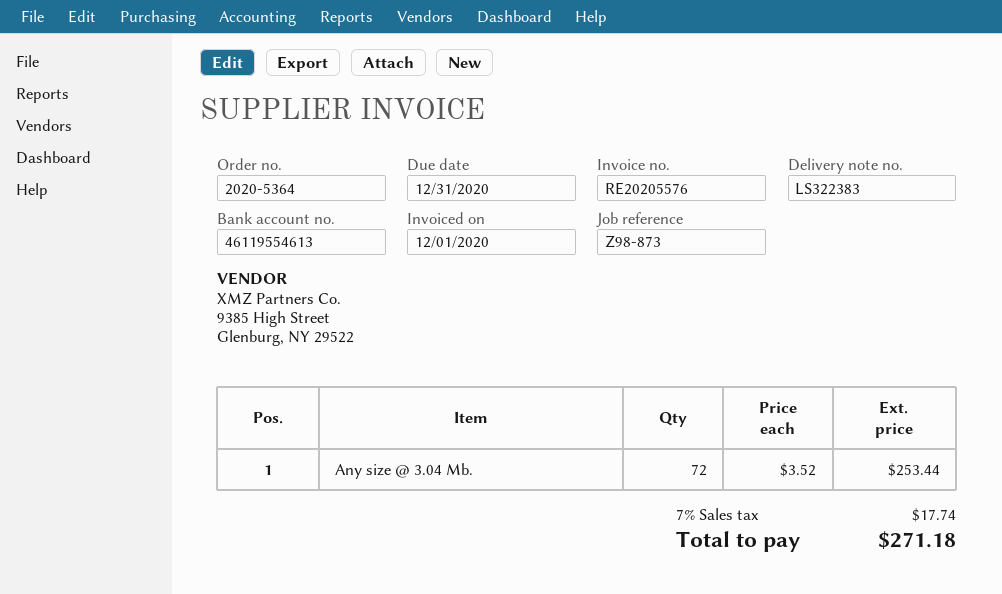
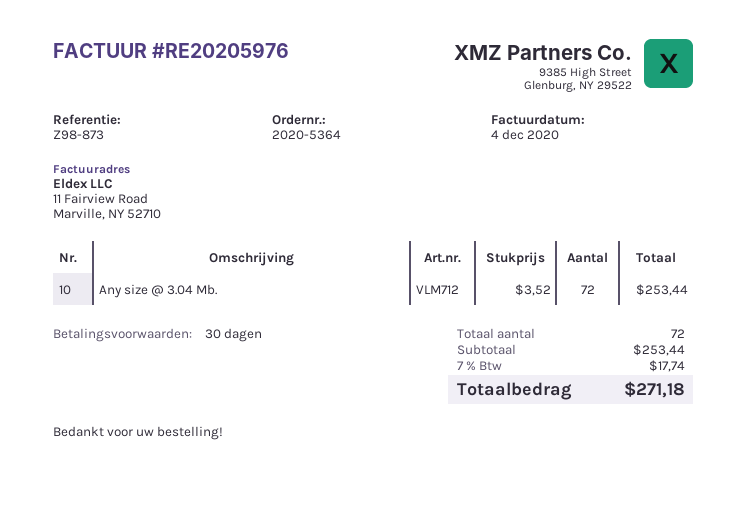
invoice number: RE20205576 -> RE20205976
invoice date: 2020-12-01 -> 2020-12-04

